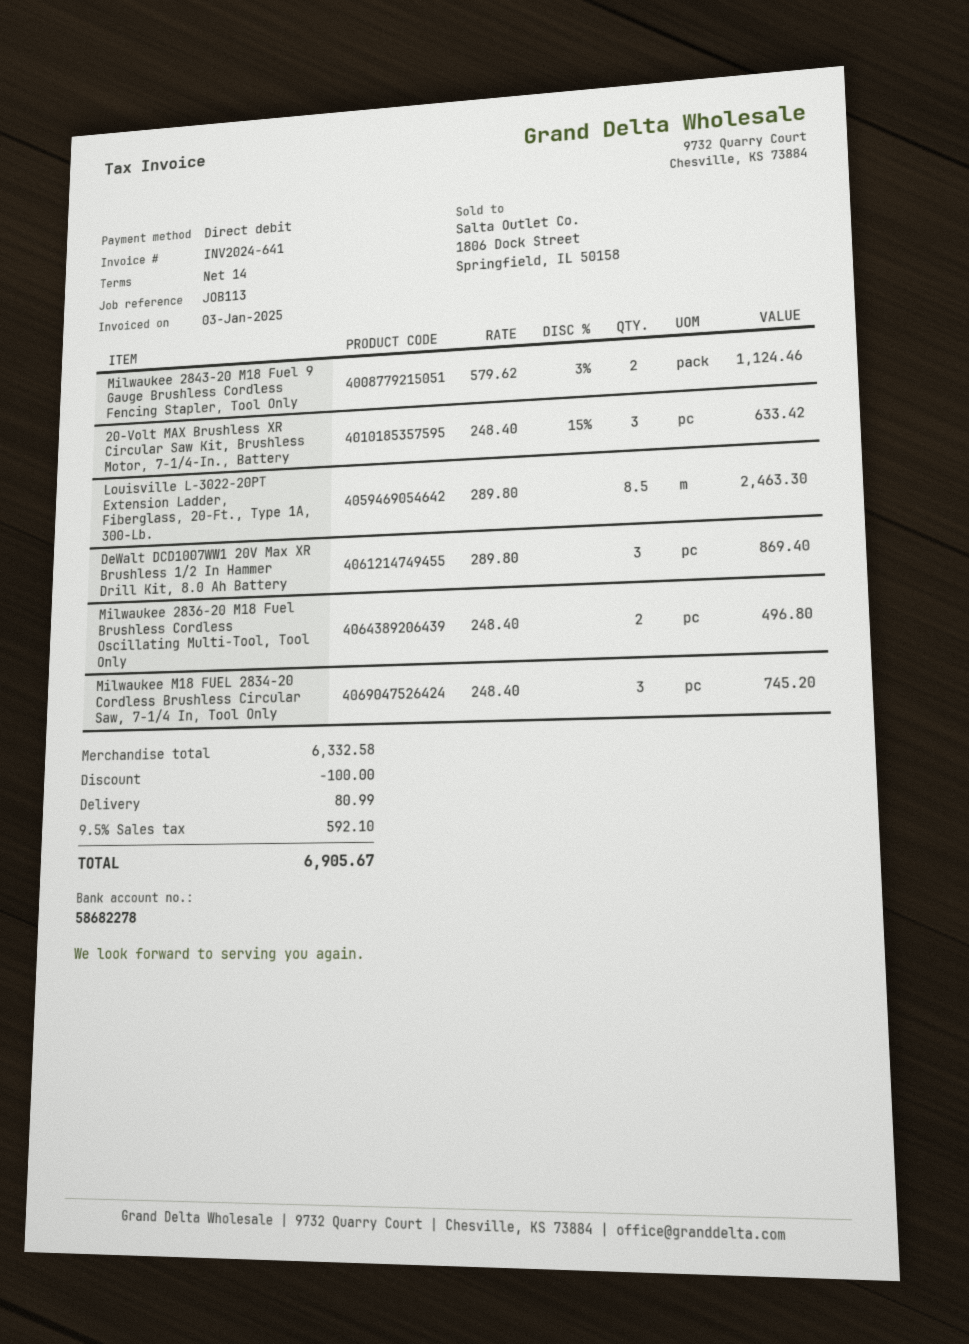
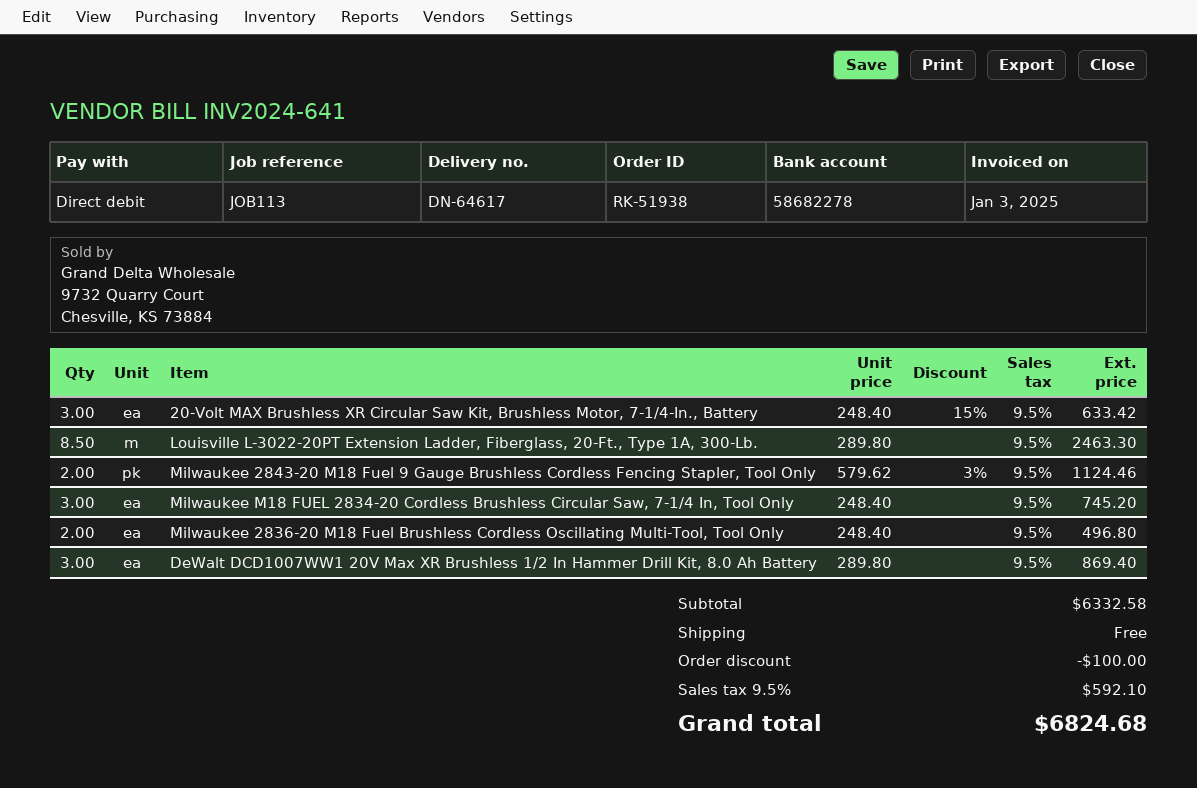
shipping: 80.99 -> 0.00
total: 6905.67 -> 6824.68

